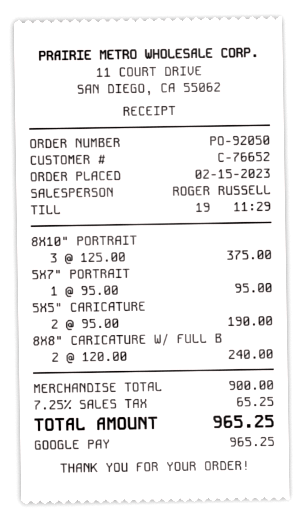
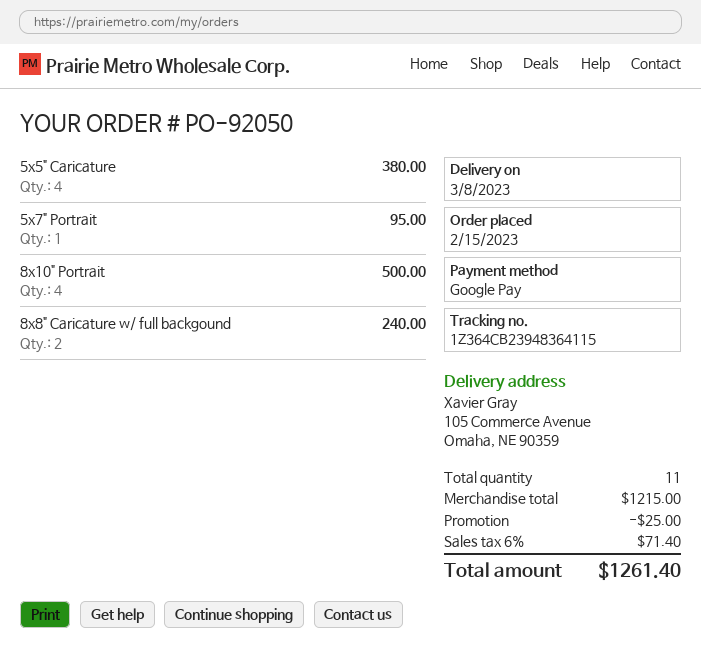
8X10" PORTRAIT: 3 for 375.00 -> 4 for 500.00
5X5" CARICATURE: 2 for 190.00 -> 4 for 380.00
subtotal: 900.00 -> 1215.00
discount: none -> 25.00
tax: 7.25% = 65.25 -> 6% = 71.40
total: 965.25 -> 1261.40

